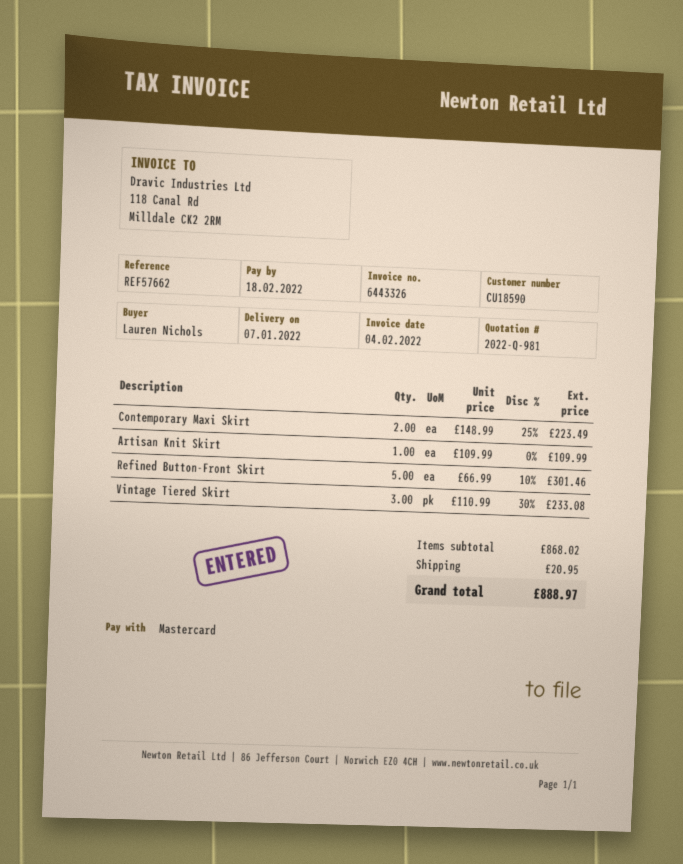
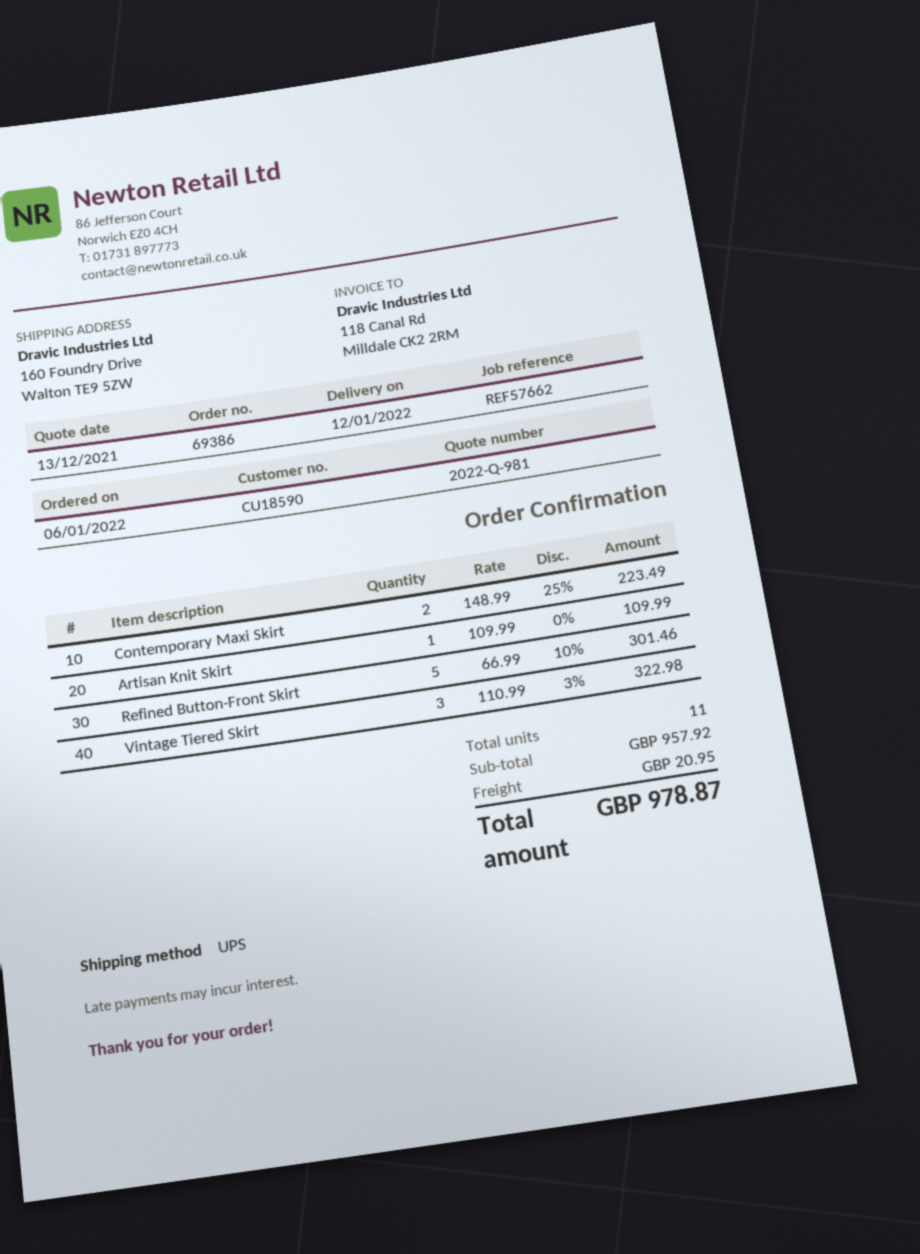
delivery date: 2022-01-07 -> 2022-01-12
Vintage Tiered Skirt: 3 x 110.99 - 30% = 233.08 -> 3 x 110.99 - 3% = 322.98
subtotal: 868.02 -> 957.92
total: 888.97 -> 978.87

